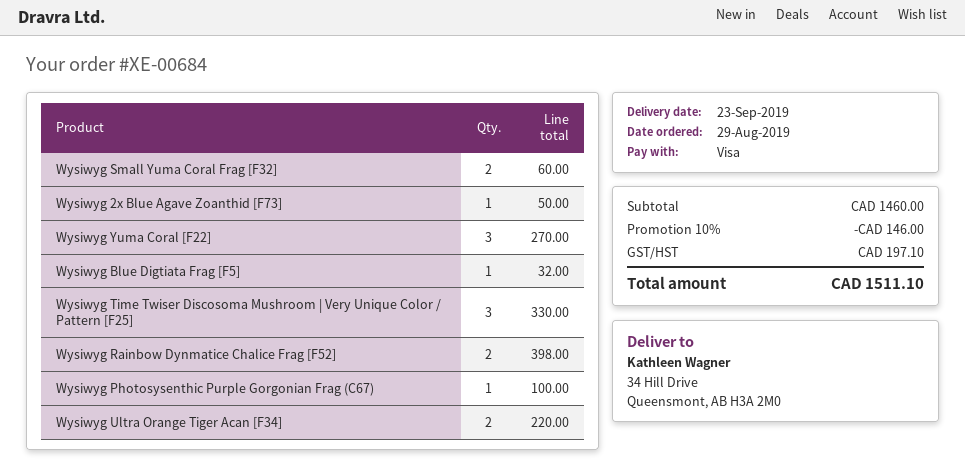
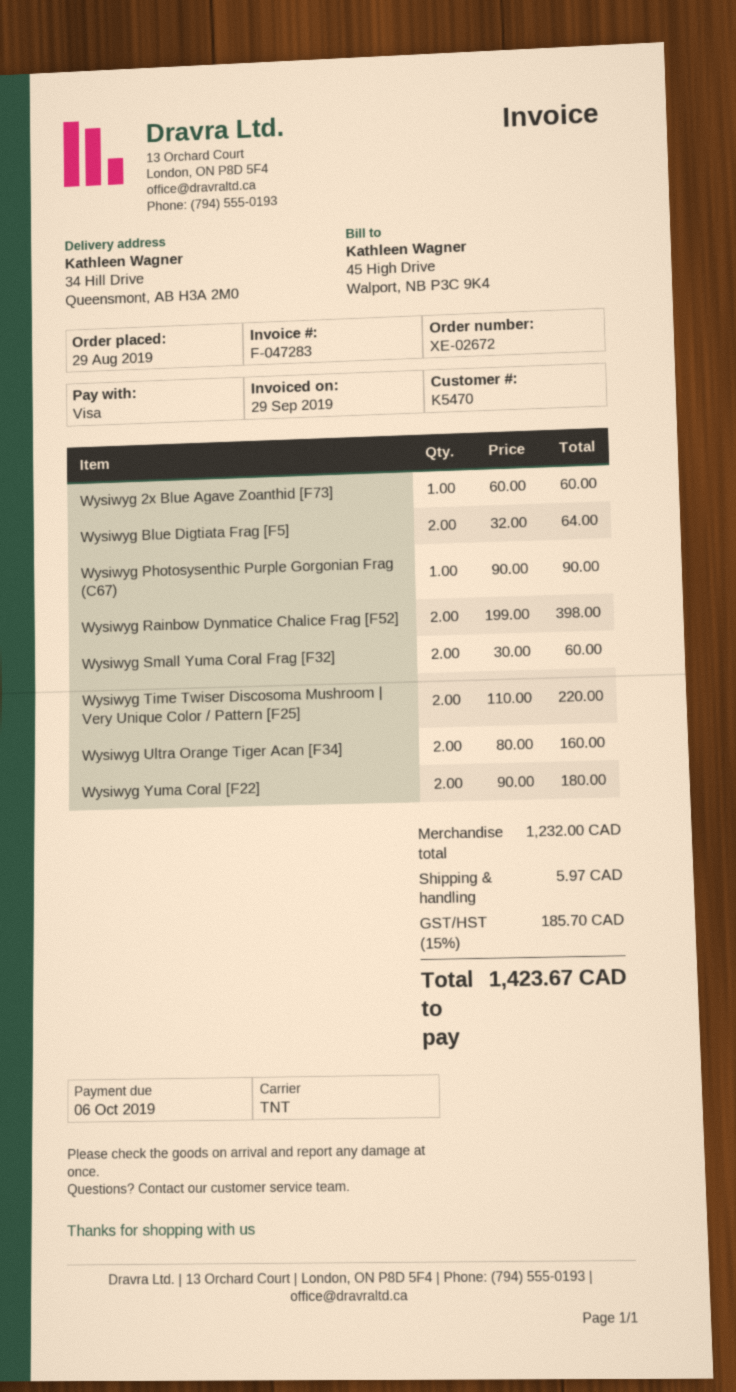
order number: XE-00684 -> XE-02672
Wysiwyg 2x Blue Agave Zoanthid [F73]: 1 for 50.00 -> 1 for 60.00
Wysiwyg Yuma Coral [F22]: 3 for 270.00 -> 2 for 180.00
Wysiwyg Blue Digtiata Frag [F5]: 1 for 32.00 -> 2 for 64.00
Wysiwyg Time Twiser Discosoma Mushroom | Very Unique Color / Pattern [F25]: 3 for 330.00 -> 2 for 220.00
Wysiwyg Photosysenthic Purple Gorgonian Frag (C67): 1 for 100.00 -> 1 for 90.00
Wysiwyg Ultra Orange Tiger Acan [F34]: 2 for 220.00 -> 2 for 160.00
subtotal: 1460.00 -> 1232.00
discount: 10% = 146.00 -> none
shipping: none -> 5.97
tax: 197.10 -> 185.70
total: 1511.10 -> 1423.67

